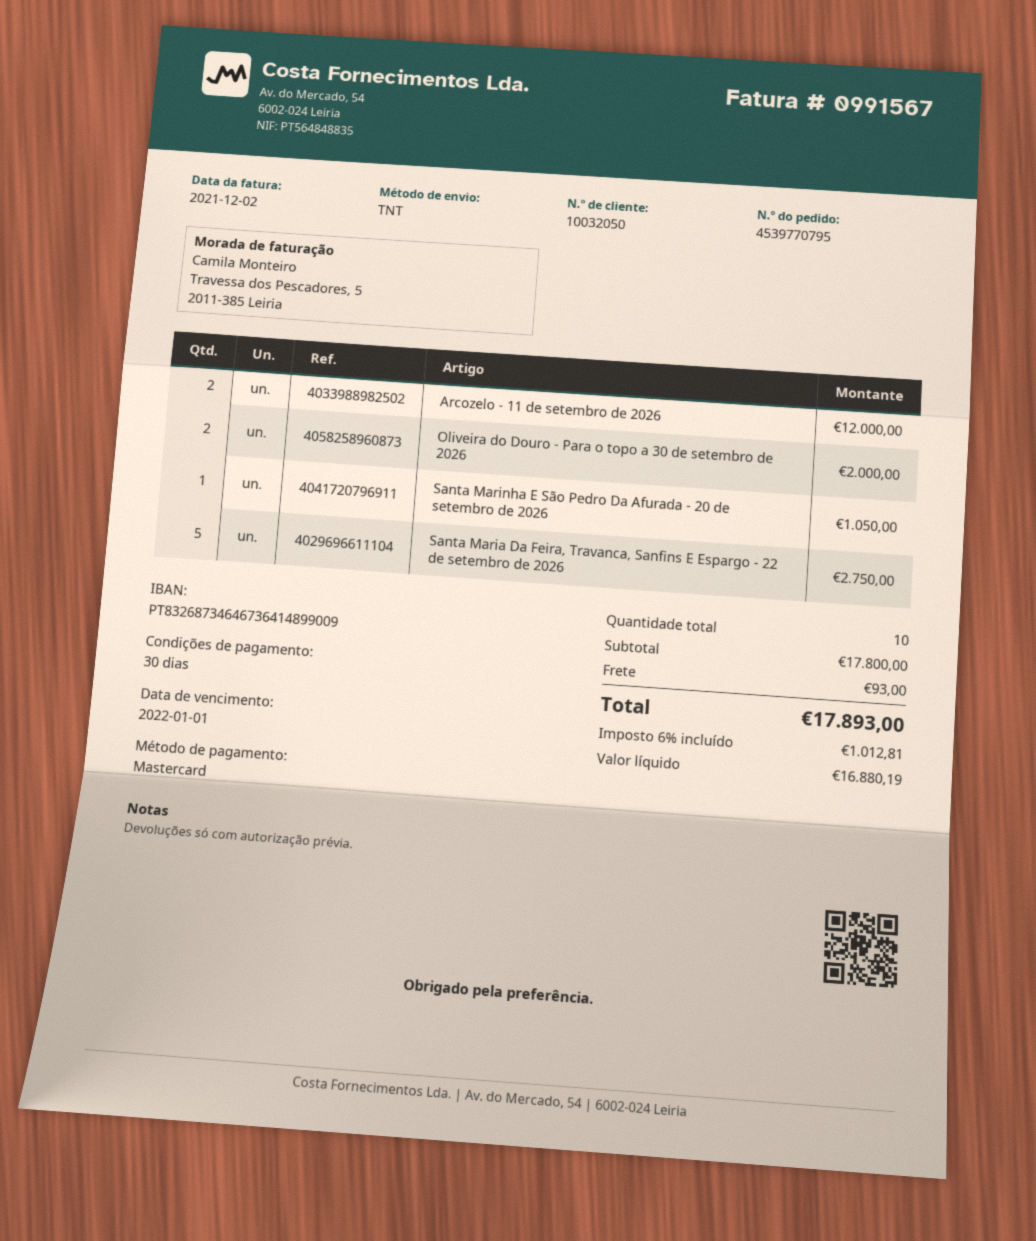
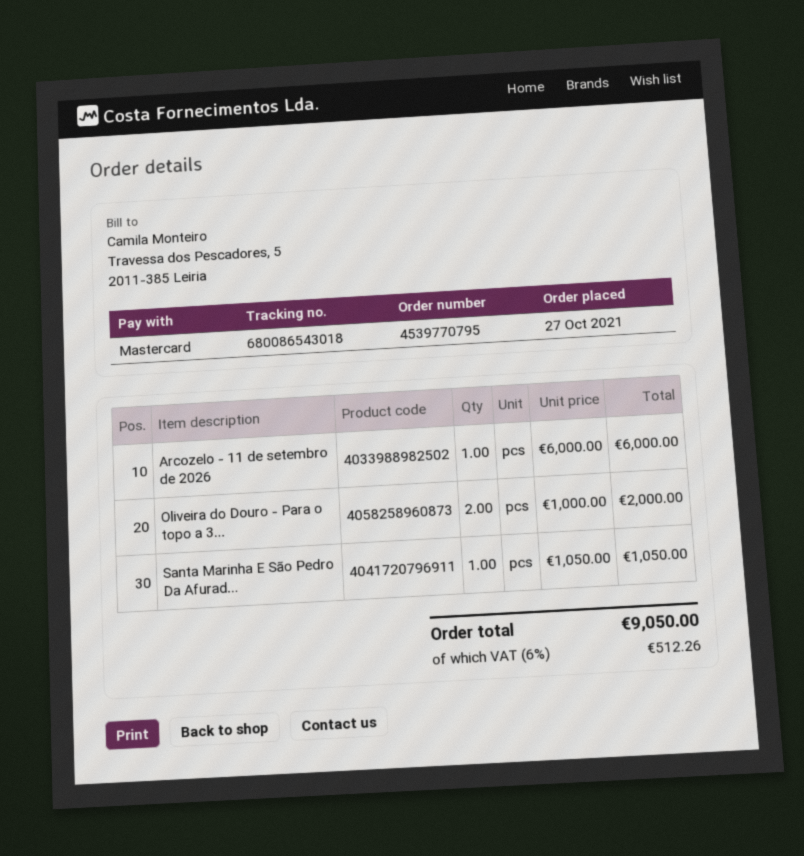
Arcozelo - 11 de setembro de 2026: 2 for 12000.00 -> 1 for 6000.00
Santa Maria Da Feira, Travanca, Sanfins E Espargo - 22 de setembro de 2026: 5 for 2750.00 -> none
shipping: 93.00 -> none
tax: 6% = 1012.81 -> 6% = 512.26
total: 17893.00 -> 9050.00

